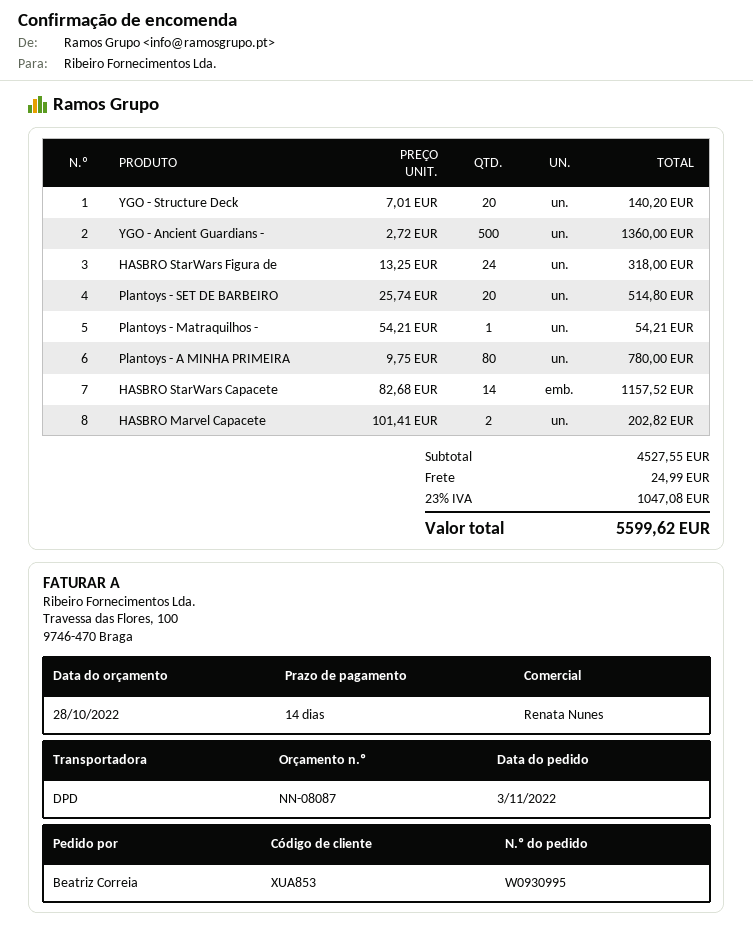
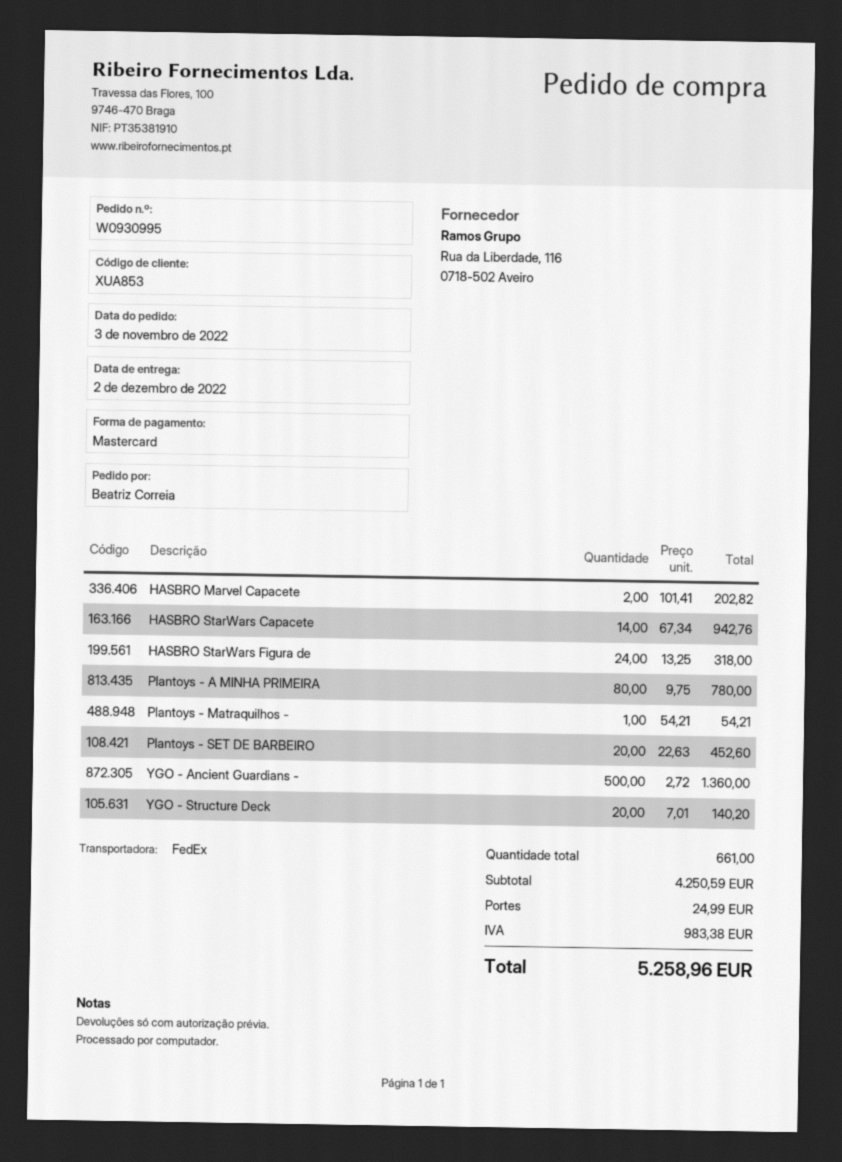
shipping method: DPD -> FedEx
Plantoys - SET DE BARBEIRO: 20 x 25.74 = 514.80 -> 20 x 22.63 = 452.60
HASBRO StarWars Capacete: 14 x 82.68 = 1157.52 -> 14 x 67.34 = 942.76
subtotal: 4527.55 -> 4250.59
tax: 1047.08 -> 983.38
total: 5599.62 -> 5258.96

